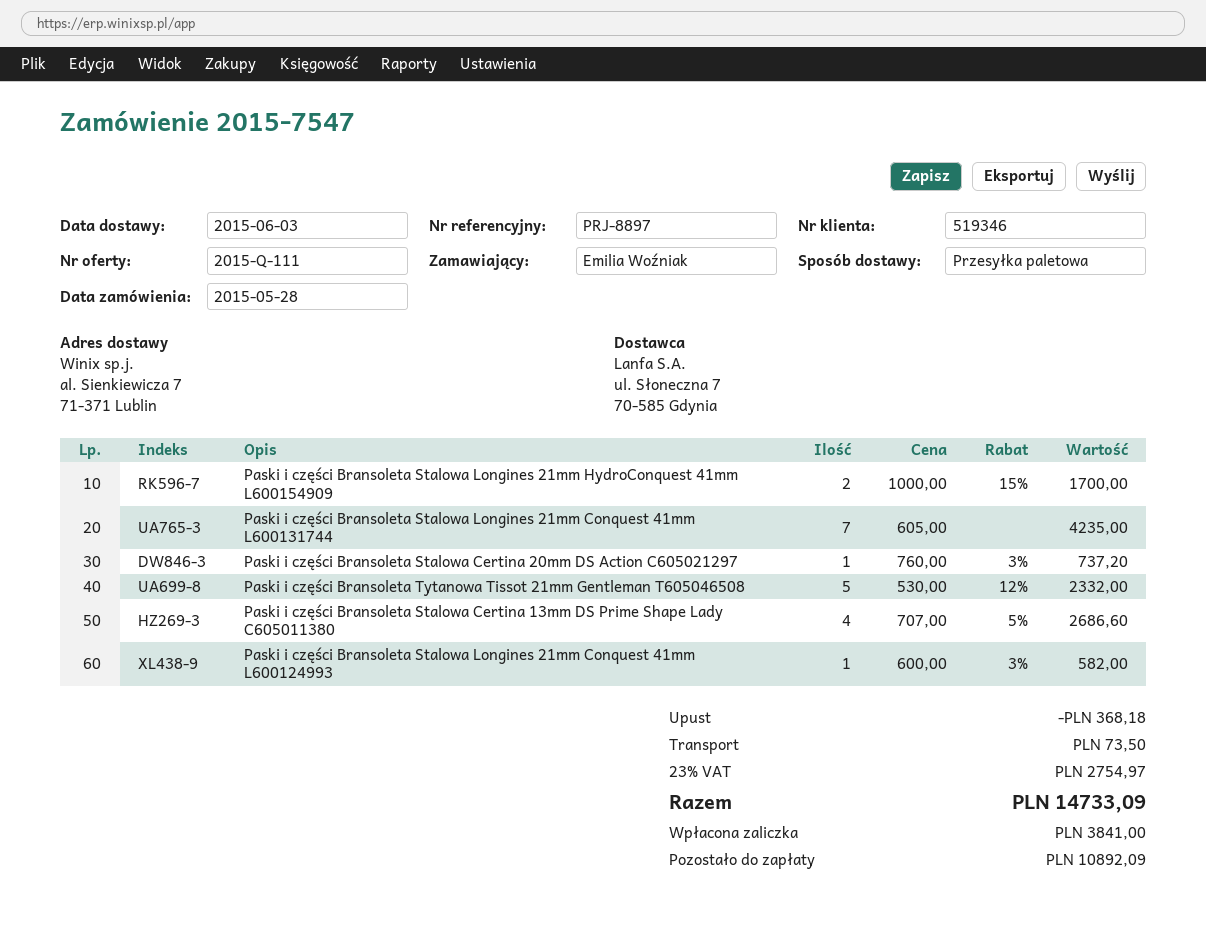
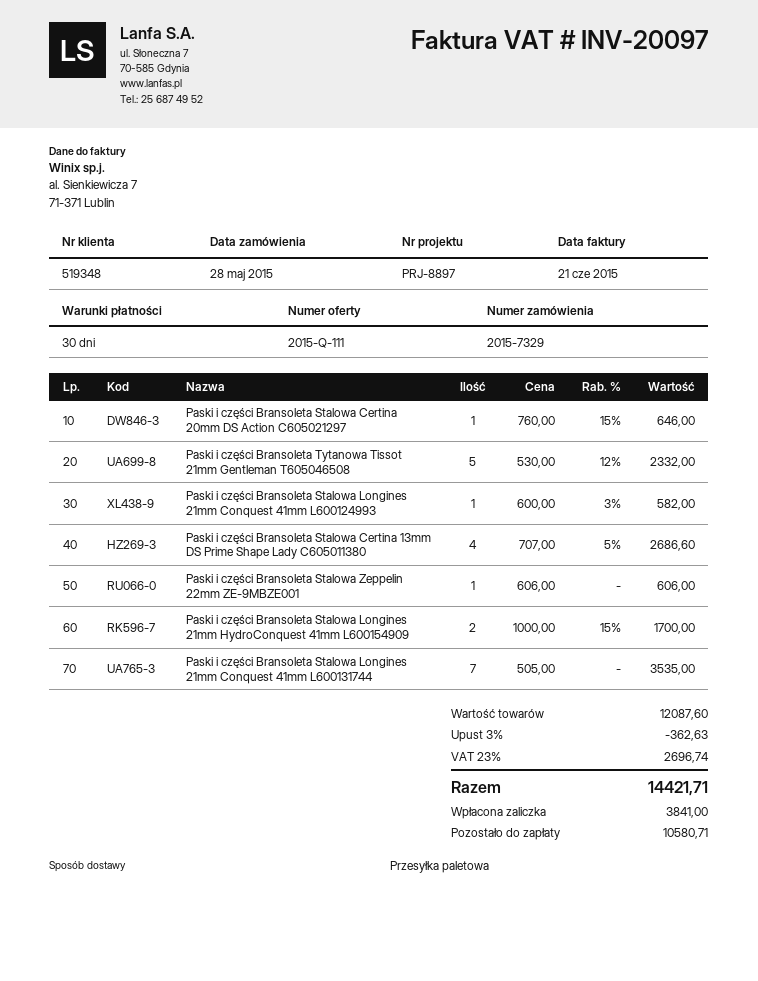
order number: 2015-7547 -> 2015-7329
customer number: 519346 -> 519348
Paski i części Bransoleta Stalowa Longines 21mm Conquest 41mm L600131744: 7 x 605.00 = 4235.00 -> 7 x 505.00 = 3535.00
Paski i części Bransoleta Stalowa Certina 20mm DS Action C605021297: 1 x 760.00 - 3% = 737.20 -> 1 x 760.00 - 15% = 646.00
Paski i części Bransoleta Stalowa Zeppelin 22mm ZE-9MBZE001: none -> 1 x 606.00 = 606.00
discount: 368.18 -> 362.63
shipping: 73.50 -> none
tax: 23% = 2754.97 -> 23% = 2696.74
total: 14733.09 -> 14421.71
balance: 10892.09 -> 10580.71

